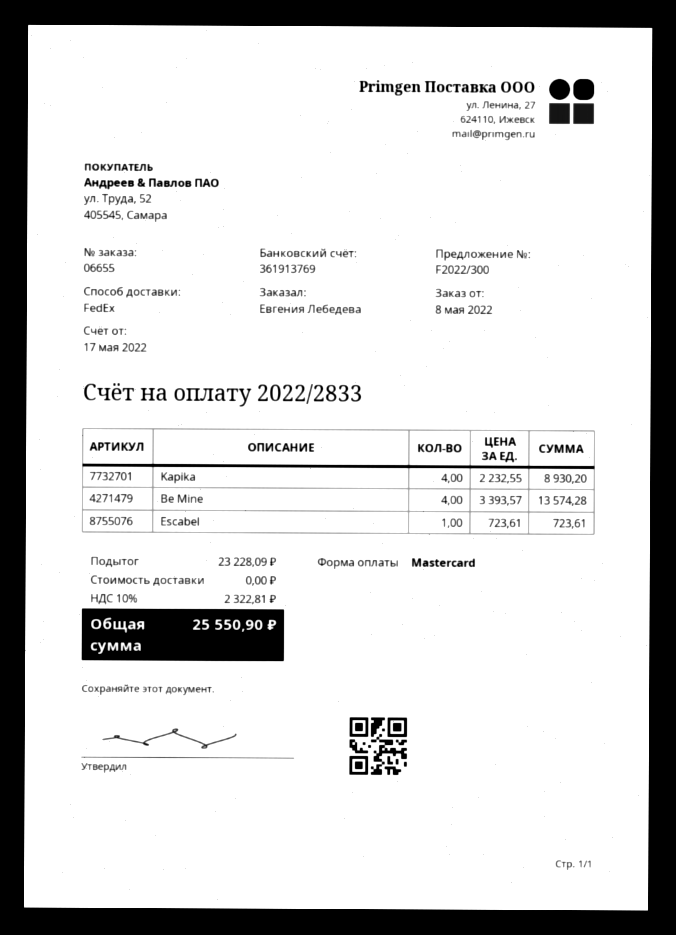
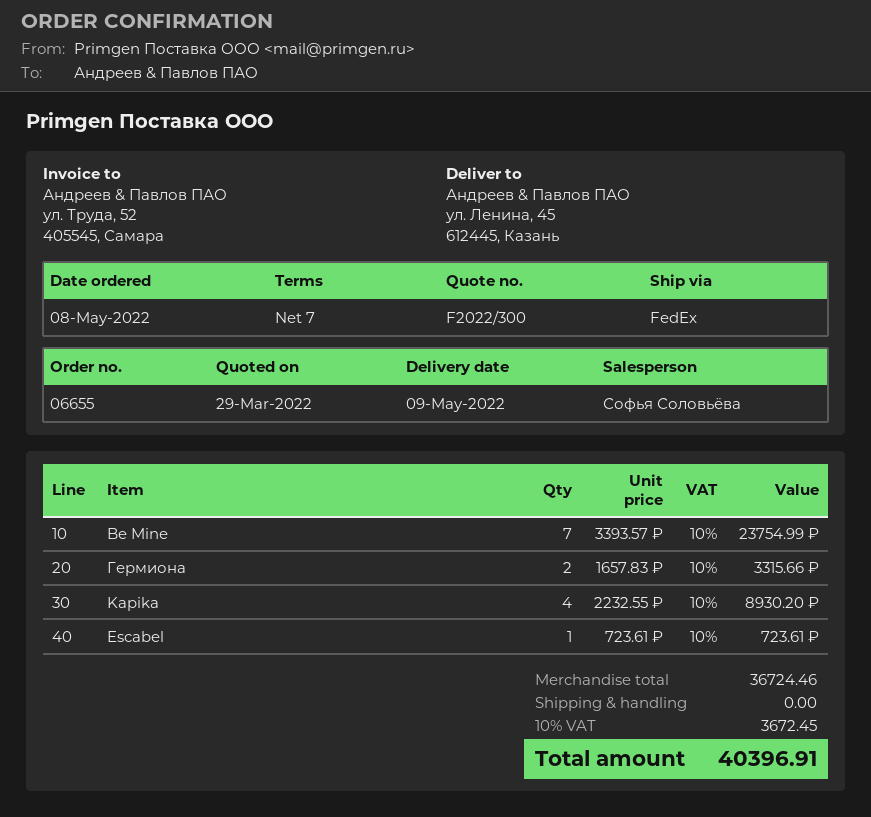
Be Mine: 4 x 3393.57 = 13574.28 -> 7 x 3393.57 = 23754.99
Гермиона: none -> 2 x 1657.83 = 3315.66
subtotal: 23228.09 -> 36724.46
tax: 10% = 2322.81 -> 10% = 3672.45
total: 25550.90 -> 40396.91

